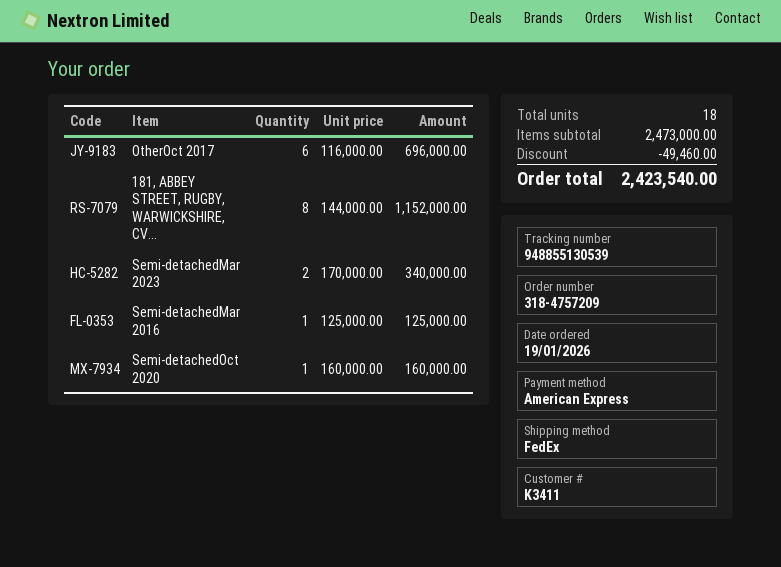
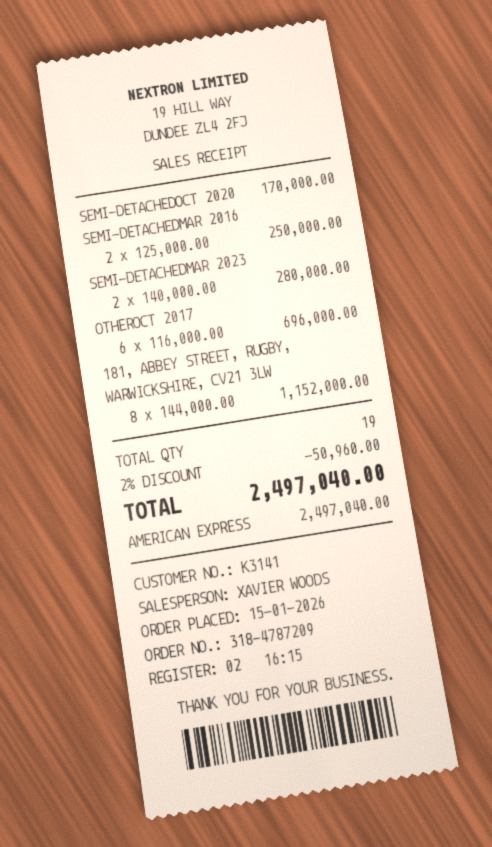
order number: 318-4757209 -> 318-4787209
order date: 2026-01-19 -> 2026-01-15
customer number: K3411 -> K3141
Semi-detachedMar 2023: 2 x 170000.00 = 340000.00 -> 2 x 140000.00 = 280000.00
Semi-detachedMar 2016: 1 x 125000.00 = 125000.00 -> 2 x 125000.00 = 250000.00
Semi-detachedOct 2020: 1 x 160000.00 = 160000.00 -> 1 x 170000.00 = 170000.00
total quantity: 18 -> 19
discount: 49460.00 -> 50960.00
total: 2423540.00 -> 2497040.00

